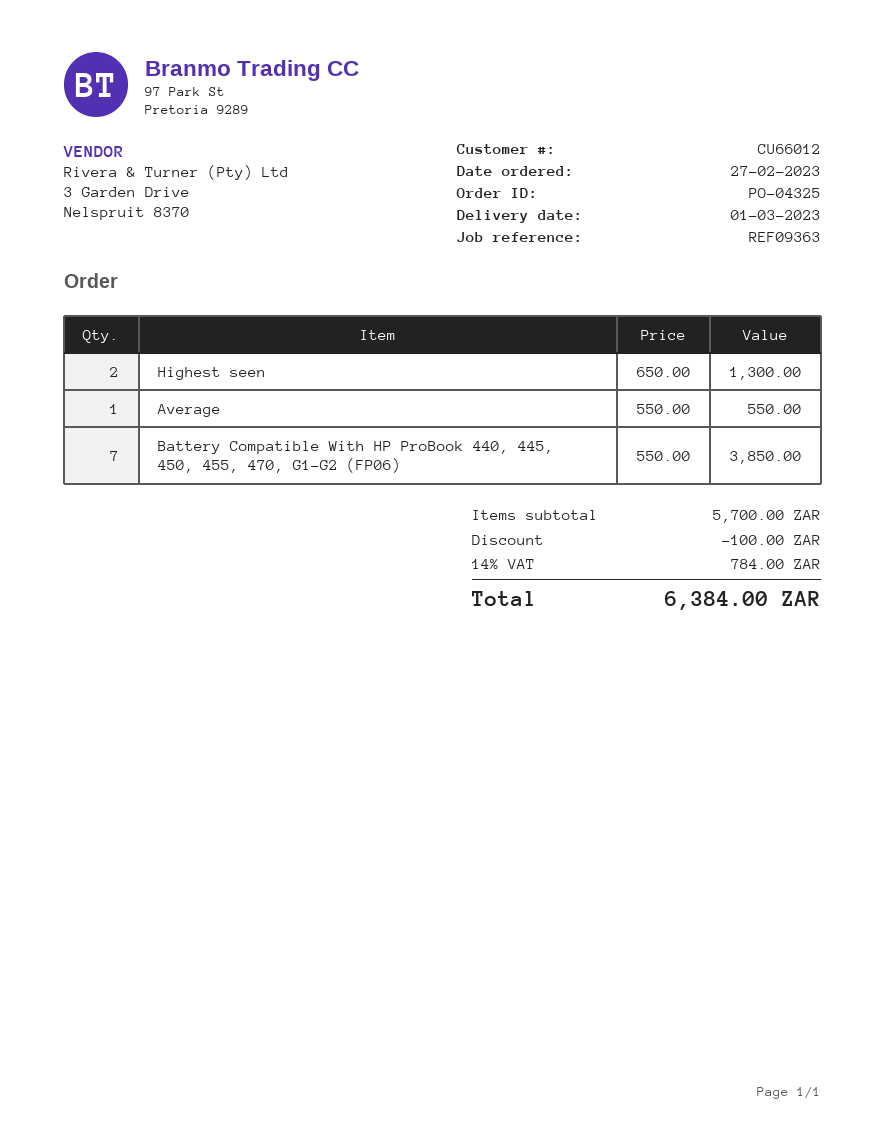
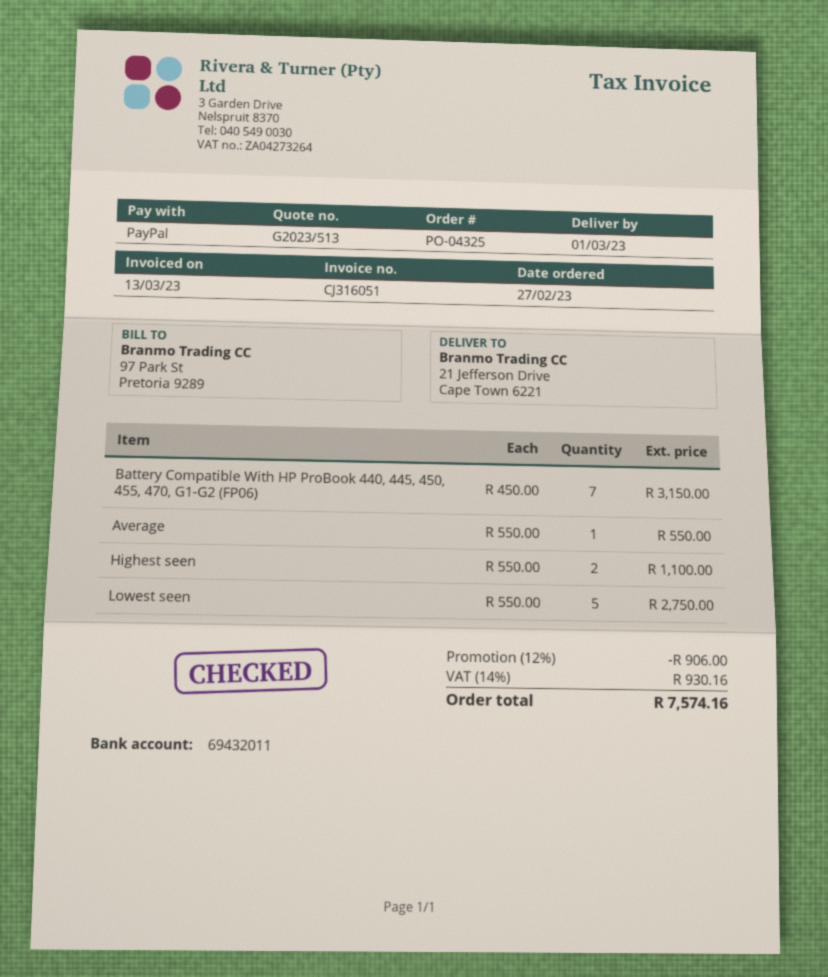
Highest seen: 2 x 650.00 = 1300.00 -> 2 x 550.00 = 1100.00
Battery Compatible With HP ProBook 440, 445, 450, 455, 470, G1-G2 (FP06): 7 x 550.00 = 3850.00 -> 7 x 450.00 = 3150.00
Lowest seen: none -> 5 x 550.00 = 2750.00
discount: 100.00 -> 906.00
tax: 14% = 784.00 -> 14% = 930.16
total: 6384.00 -> 7574.16

